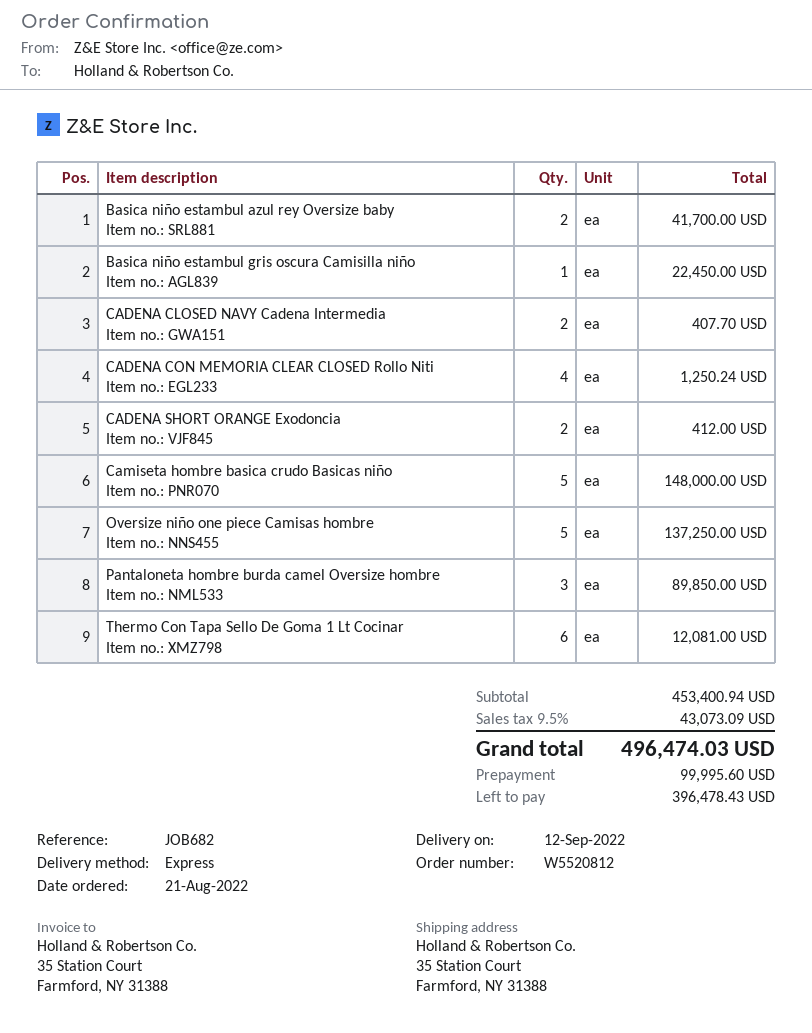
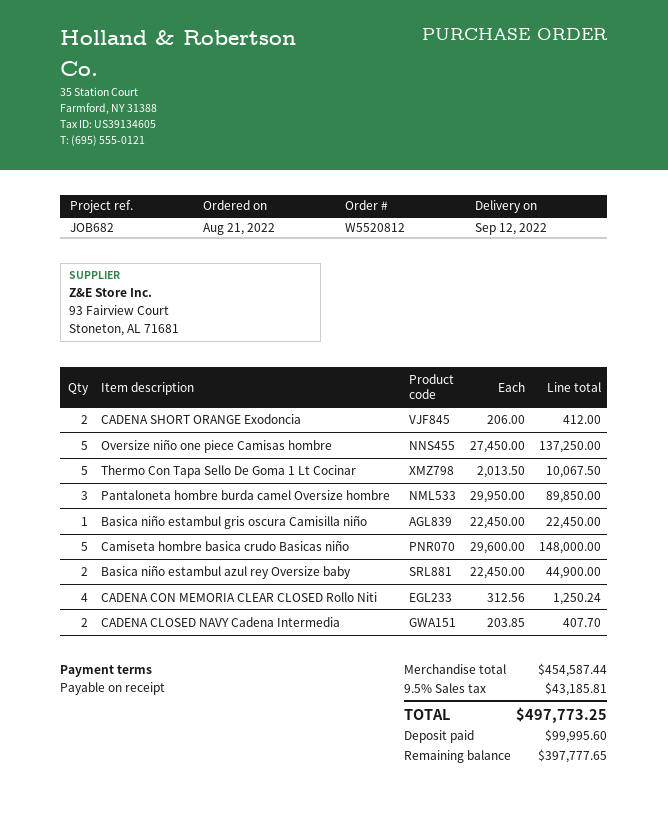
Basica niño estambul azul rey Oversize baby: 2 for 41700.00 -> 2 for 44900.00
Thermo Con Tapa Sello De Goma 1 Lt Cocinar: 6 for 12081.00 -> 5 for 10067.50
subtotal: 453400.94 -> 454587.44
tax: 9.5% = 43073.09 -> 9.5% = 43185.81
total: 496474.03 -> 497773.25
balance: 396478.43 -> 397777.65

